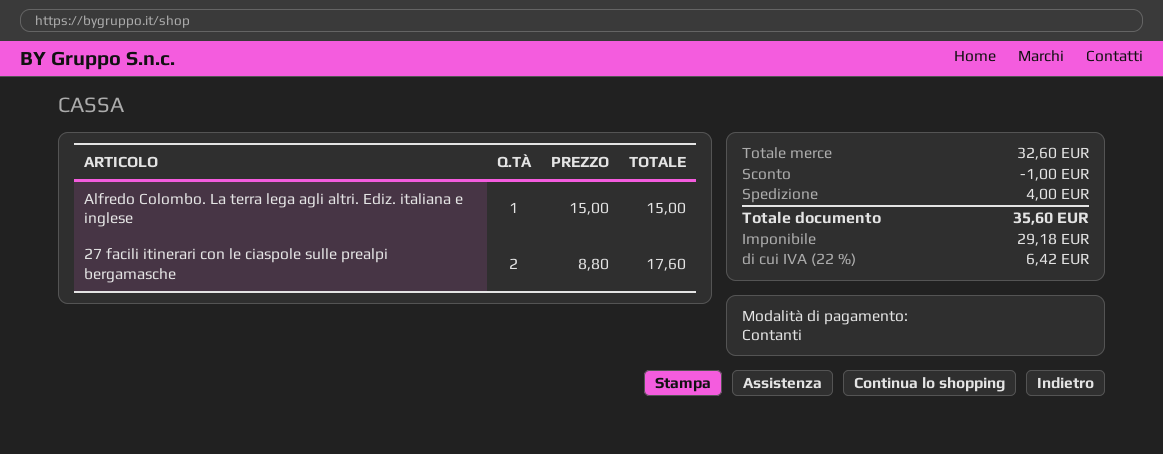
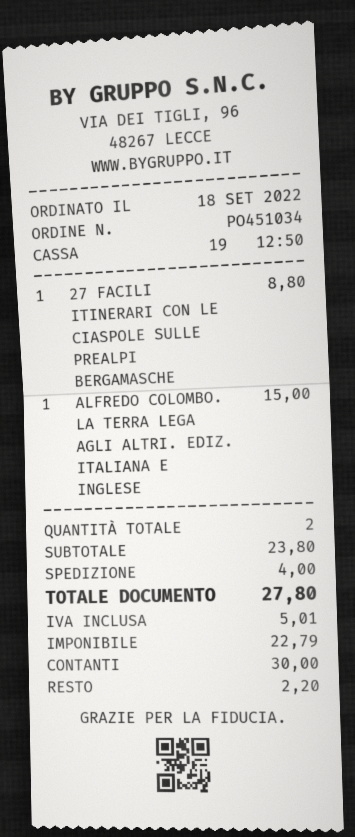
27 facili itinerari con le ciaspole sulle prealpi bergamasche: 2 x 8.80 = 17.60 -> 1 x 8.80 = 8.80
subtotal: 32.60 -> 23.80
discount: 1.00 -> none
net: 29.18 -> 22.79
tax: 6.42 -> 5.01
total: 35.60 -> 27.80

